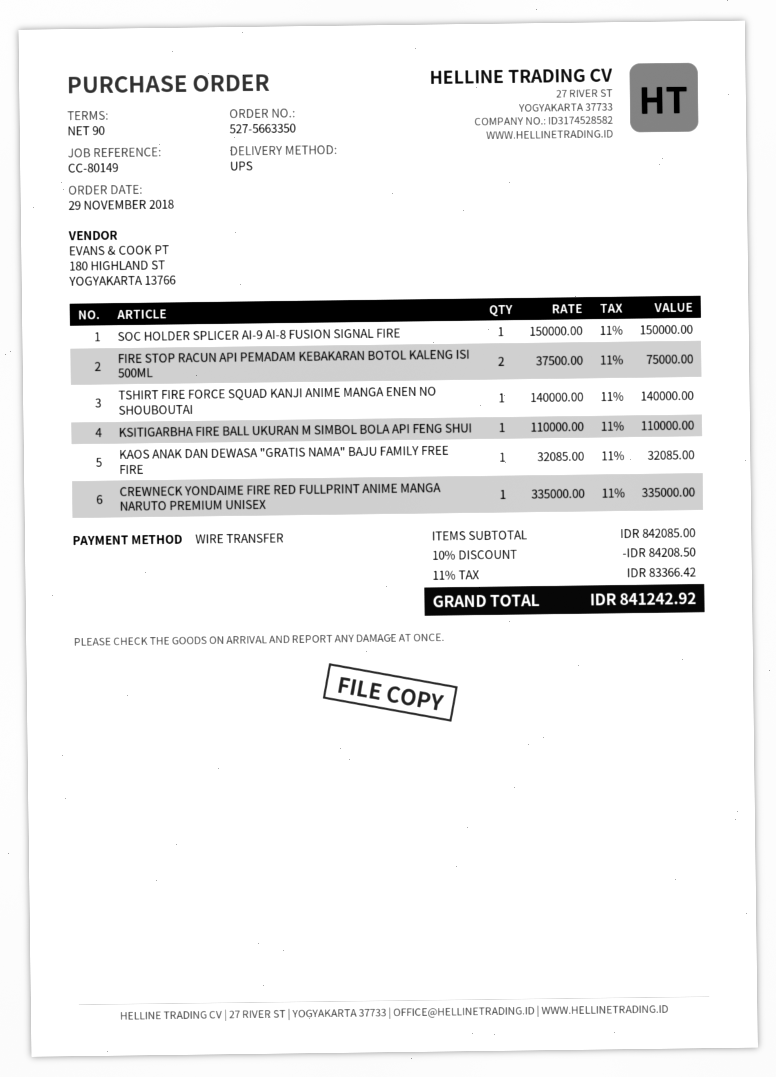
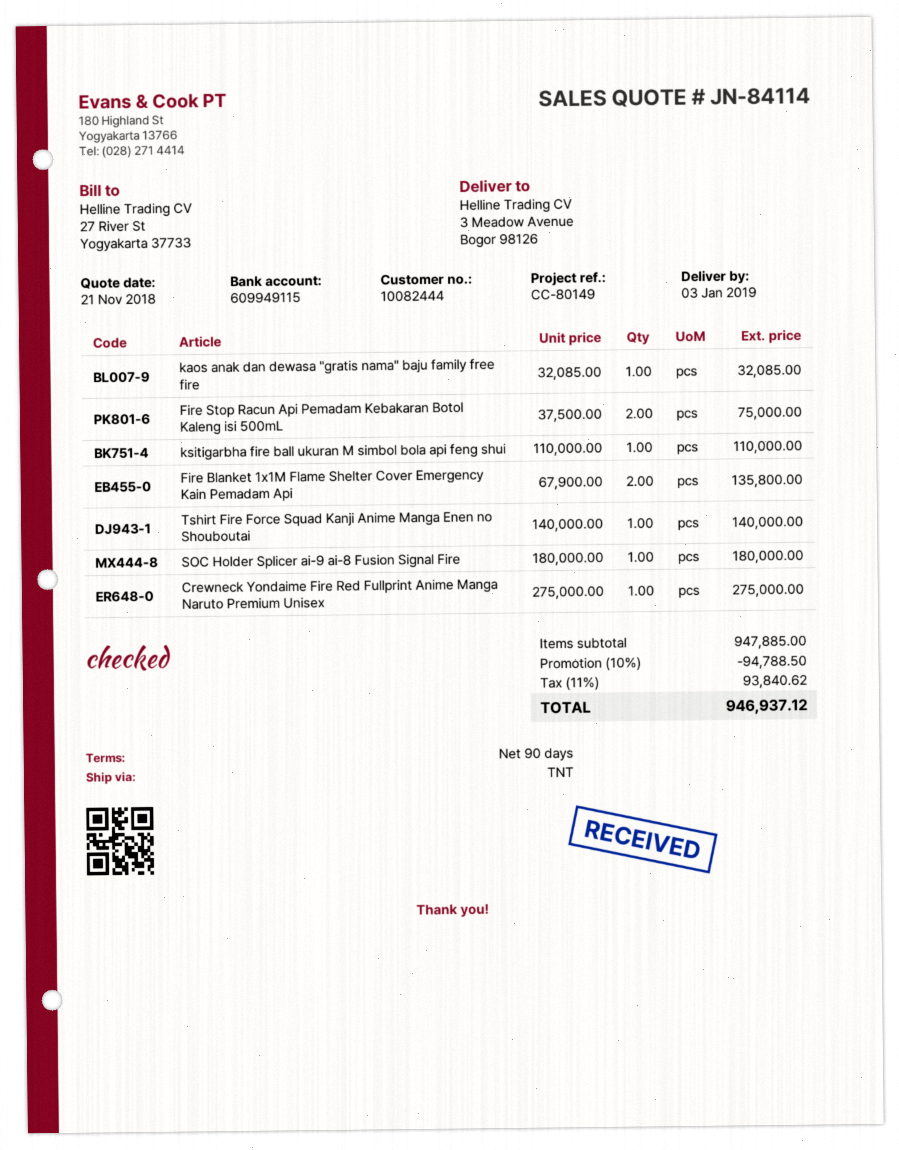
shipping method: UPS -> TNT
SOC HOLDER SPLICER AI-9 AI-8 FUSION SIGNAL FIRE: 1 x 150000.00 = 150000.00 -> 1 x 180000.00 = 180000.00
CREWNECK YONDAIME FIRE RED FULLPRINT ANIME MANGA NARUTO PREMIUM UNISEX: 1 x 335000.00 = 335000.00 -> 1 x 275000.00 = 275000.00
Fire Blanket 1x1M Flame Shelter Cover Emergency Kain Pemadam Api: none -> 2 x 67900.00 = 135800.00
subtotal: 842085.00 -> 947885.00
discount: 10% = 84208.50 -> 10% = 94788.50
tax: 11% = 83366.42 -> 11% = 93840.62
total: 841242.92 -> 946937.12

